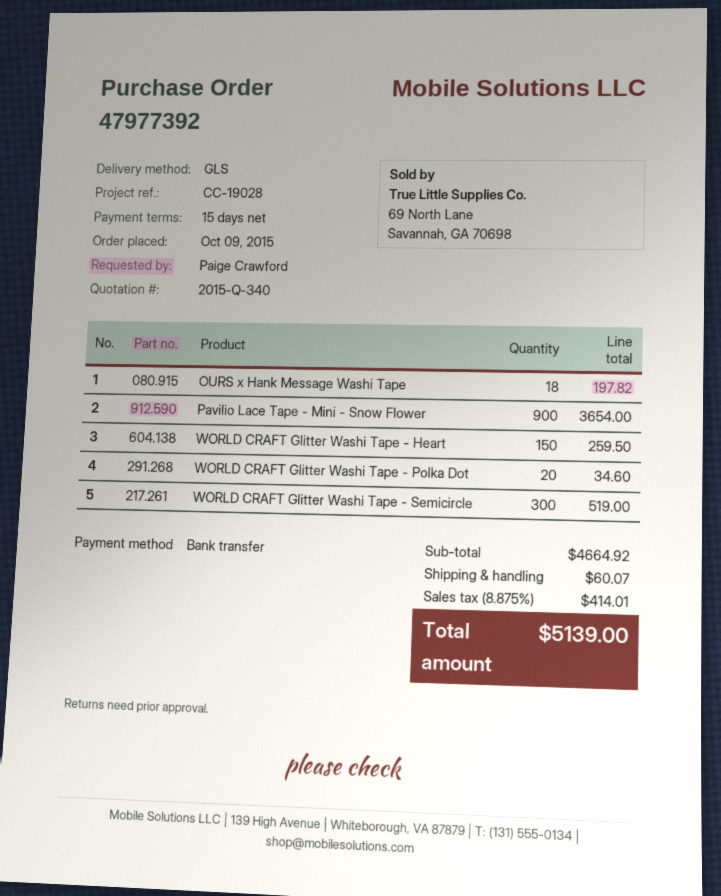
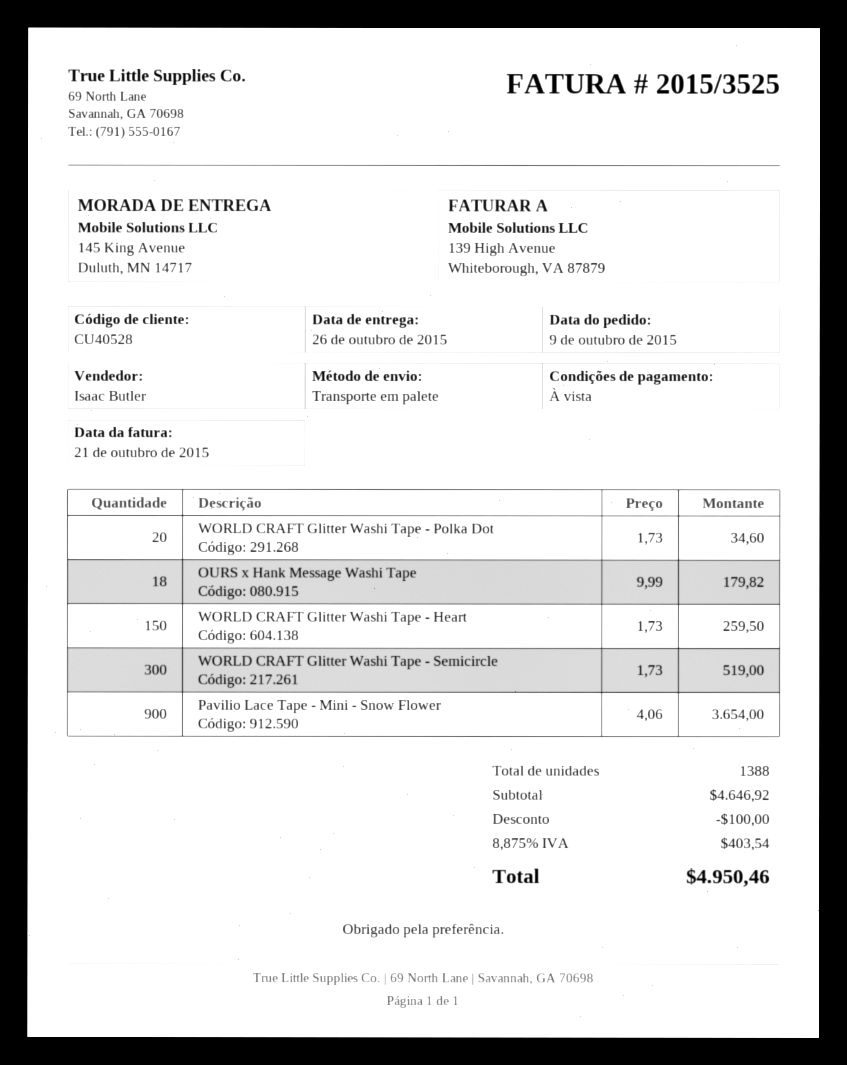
payment terms: 15 days -> on receipt
shipping method: GLS -> pallet freight
OURS x Hank Message Washi Tape: 18 for 197.82 -> 18 for 179.82
subtotal: 4664.92 -> 4646.92
discount: none -> 100.00
shipping: 60.07 -> none
tax: 8.875% = 414.01 -> 8.875% = 403.54
total: 5139.00 -> 4950.46

